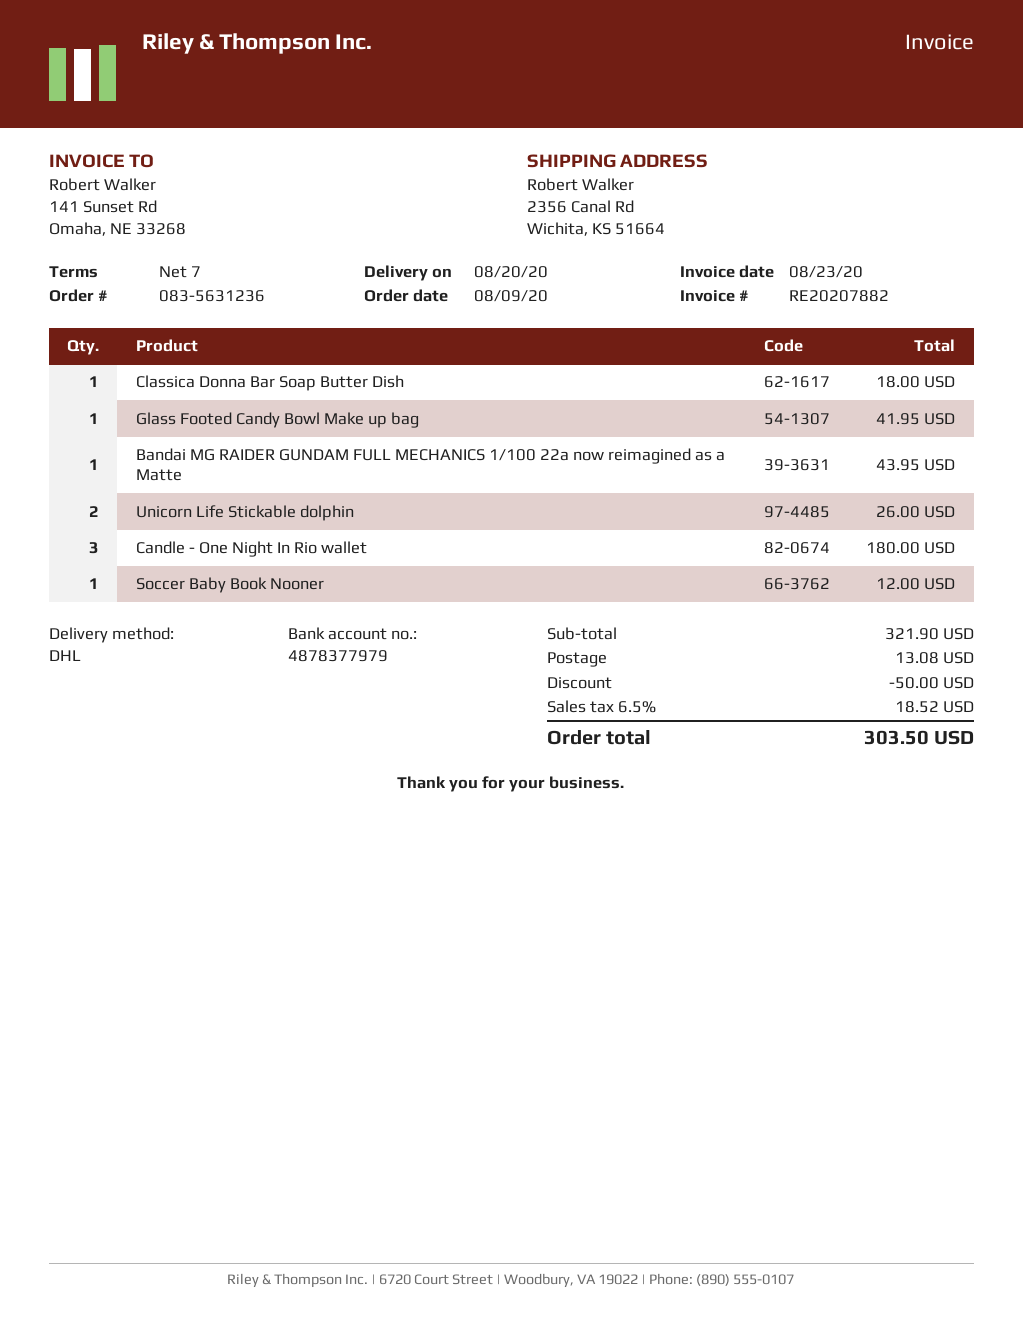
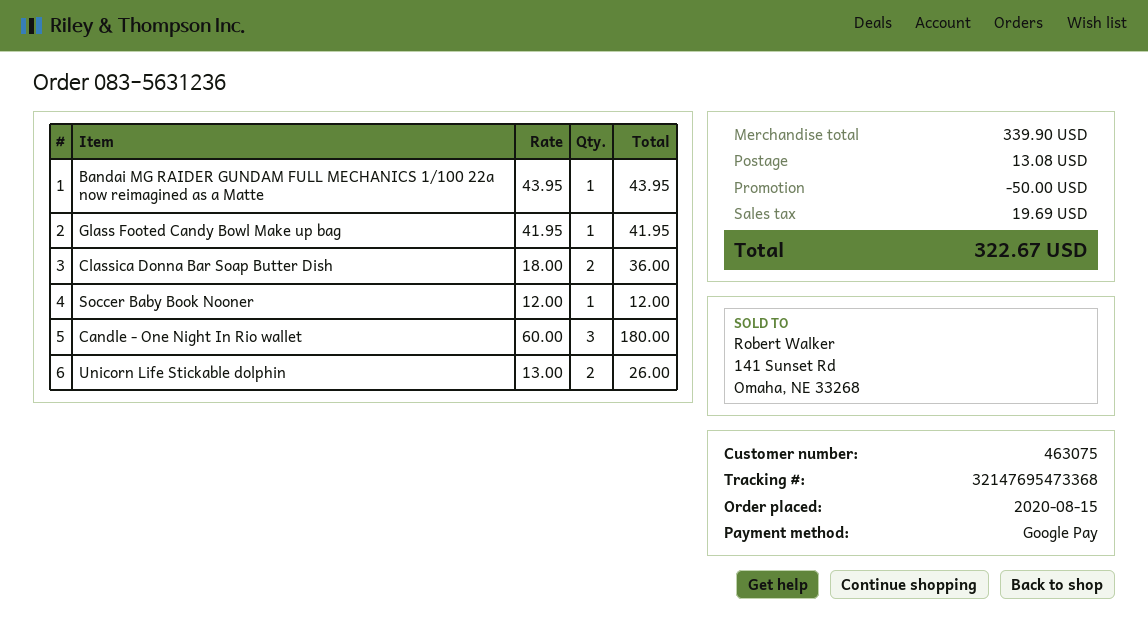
order date: 2020-08-09 -> 2020-08-15
Classica Donna Bar Soap Butter Dish: 1 for 18.00 -> 2 for 36.00
subtotal: 321.90 -> 339.90
tax: 18.52 -> 19.69
total: 303.50 -> 322.67

